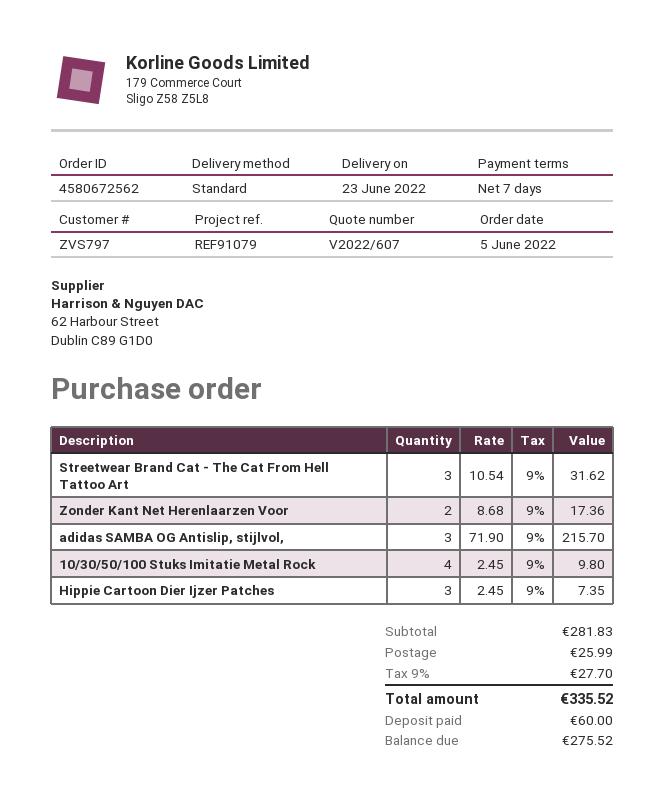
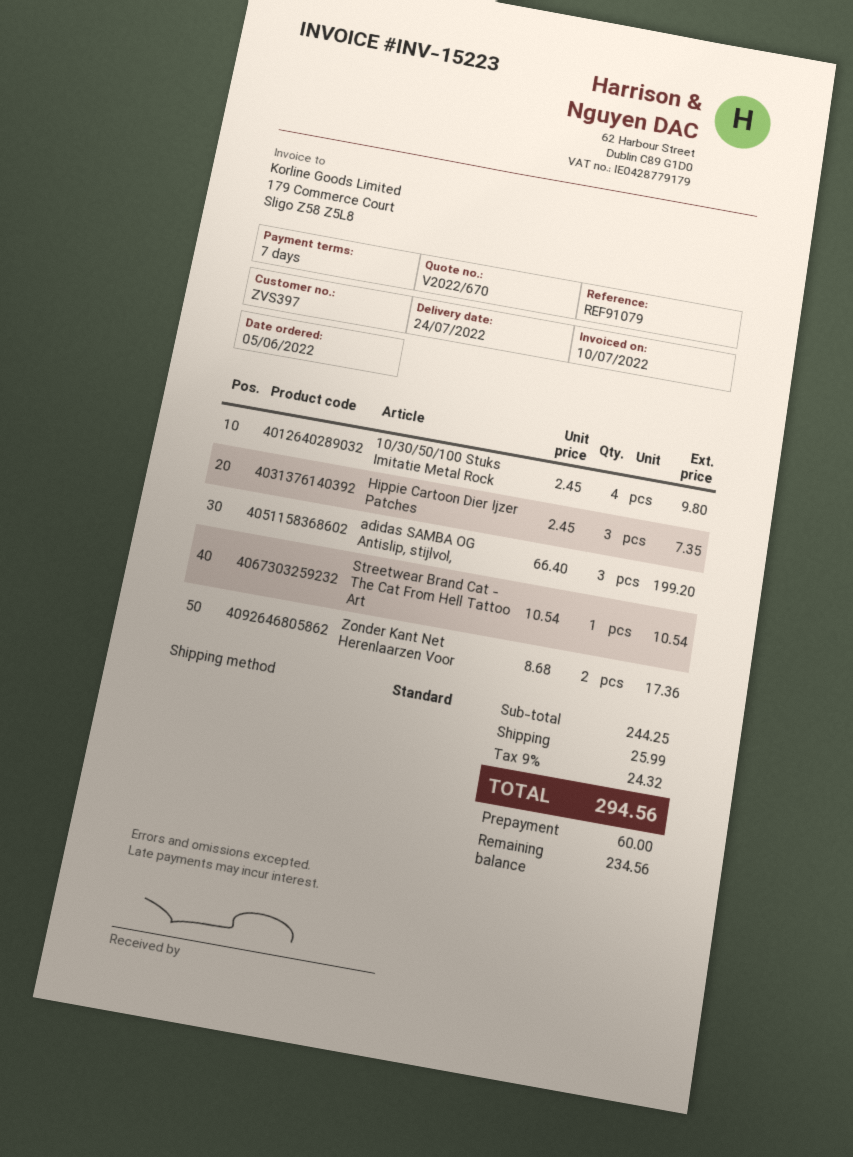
quote number: V2022/607 -> V2022/670
delivery date: 2022-06-23 -> 2022-07-24
customer number: ZVS797 -> ZVS397
Streetwear Brand Cat - The Cat From Hell Tattoo Art: 3 x 10.54 = 31.62 -> 1 x 10.54 = 10.54
adidas SAMBA OG Antislip, stijlvol,: 3 x 71.90 = 215.70 -> 3 x 66.40 = 199.20
subtotal: 281.83 -> 244.25
tax: 9% = 27.70 -> 9% = 24.32
total: 335.52 -> 294.56
balance: 275.52 -> 234.56

